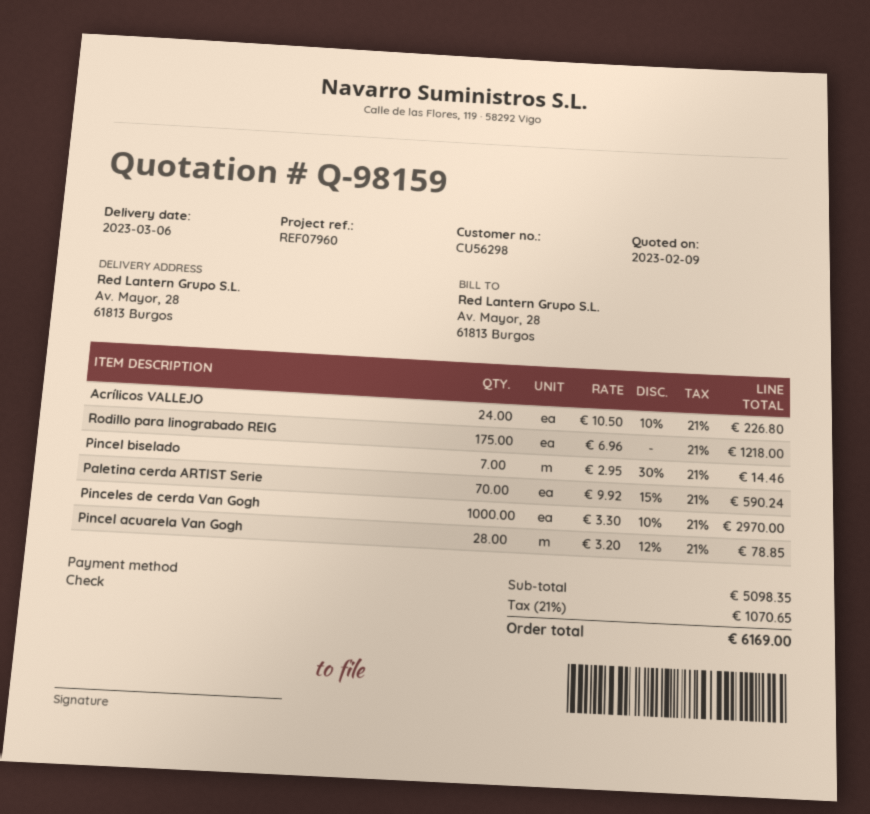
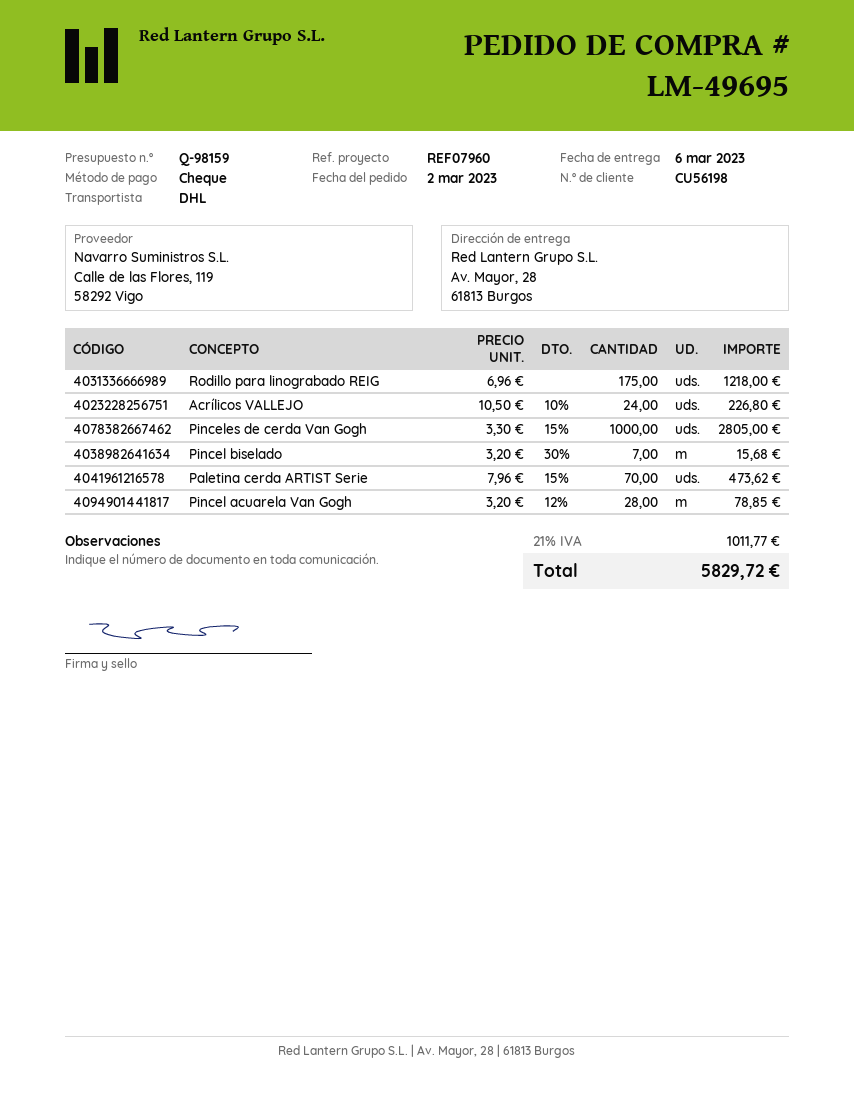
customer number: CU56298 -> CU56198
Pincel biselado: 7 x 2.95 - 30% = 14.46 -> 7 x 3.20 - 30% = 15.68
Paletina cerda ARTIST Serie: 70 x 9.92 - 15% = 590.24 -> 70 x 7.96 - 15% = 473.62
Pinceles de cerda Van Gogh: 1000 x 3.30 - 10% = 2970.00 -> 1000 x 3.30 - 15% = 2805.00
tax: 21% = 1070.65 -> 21% = 1011.77
total: 6169.00 -> 5829.72

